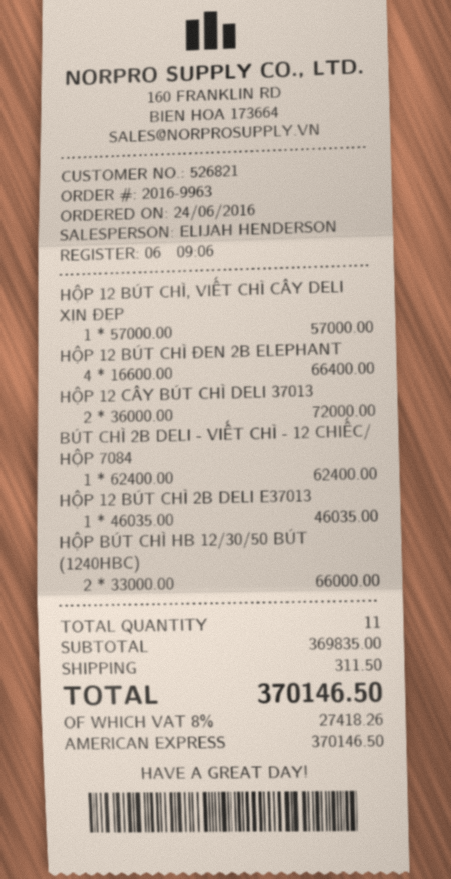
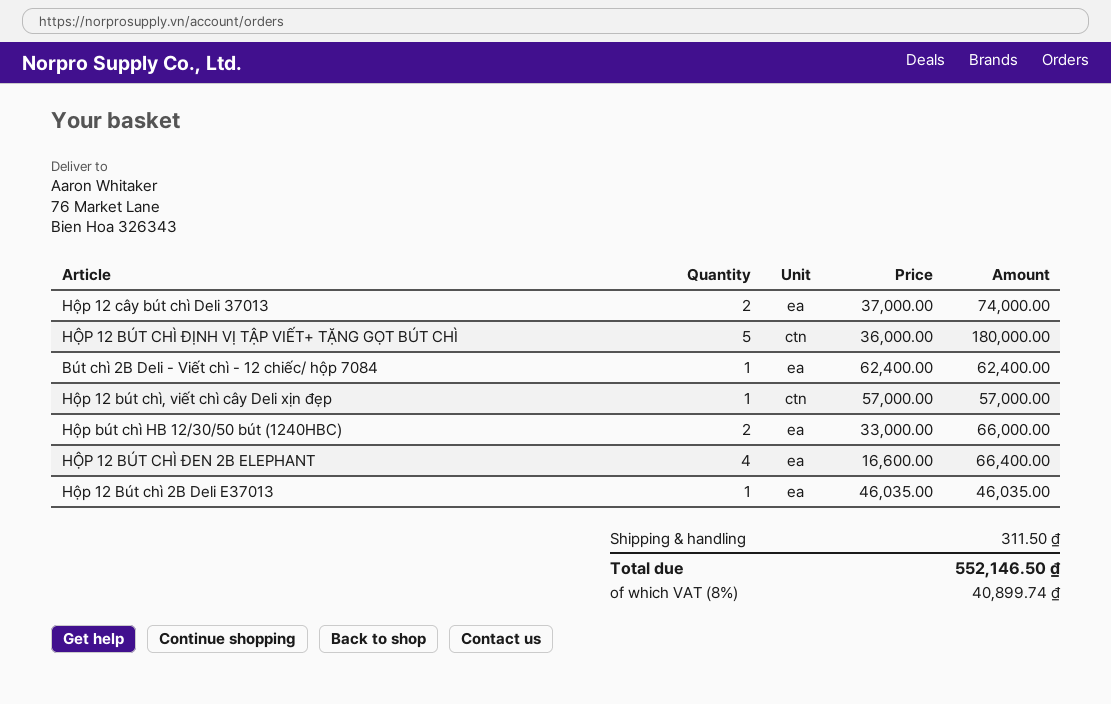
HỘP 12 CÂY BÚT CHÌ DELI 37013: 2 x 36000.00 = 72000.00 -> 2 x 37000.00 = 74000.00
HỘP 12 BÚT CHÌ ĐỊNH VỊ TẬP VIẾT+ TẶNG GỌT BÚT CHÌ: none -> 5 x 36000.00 = 180000.00
tax: 8% = 27418.26 -> 8% = 40899.74
total: 370146.50 -> 552146.50

